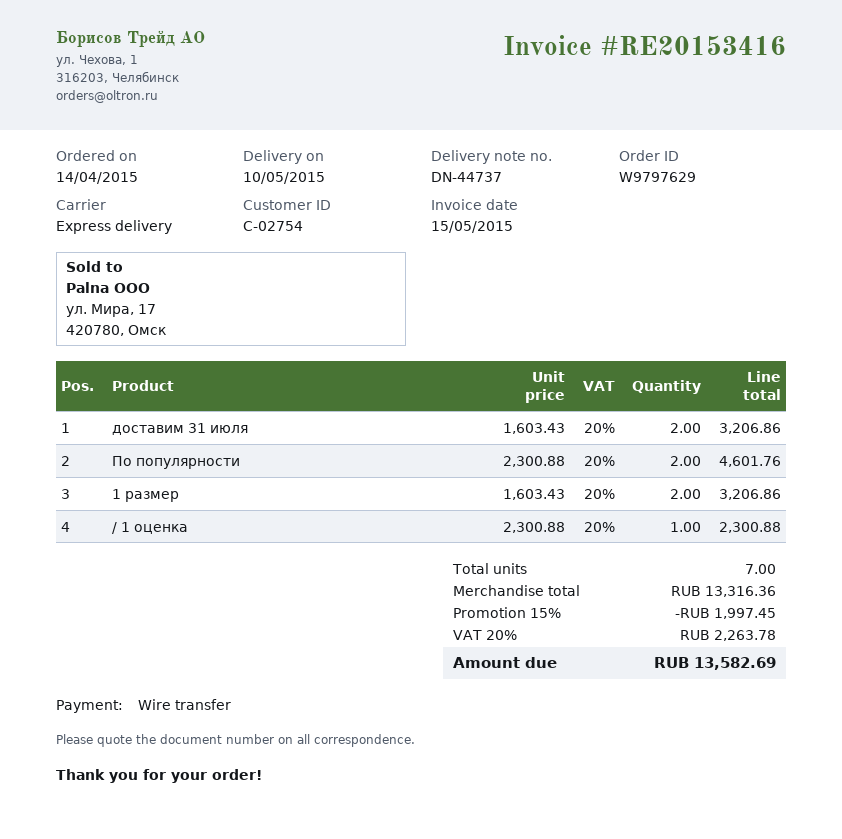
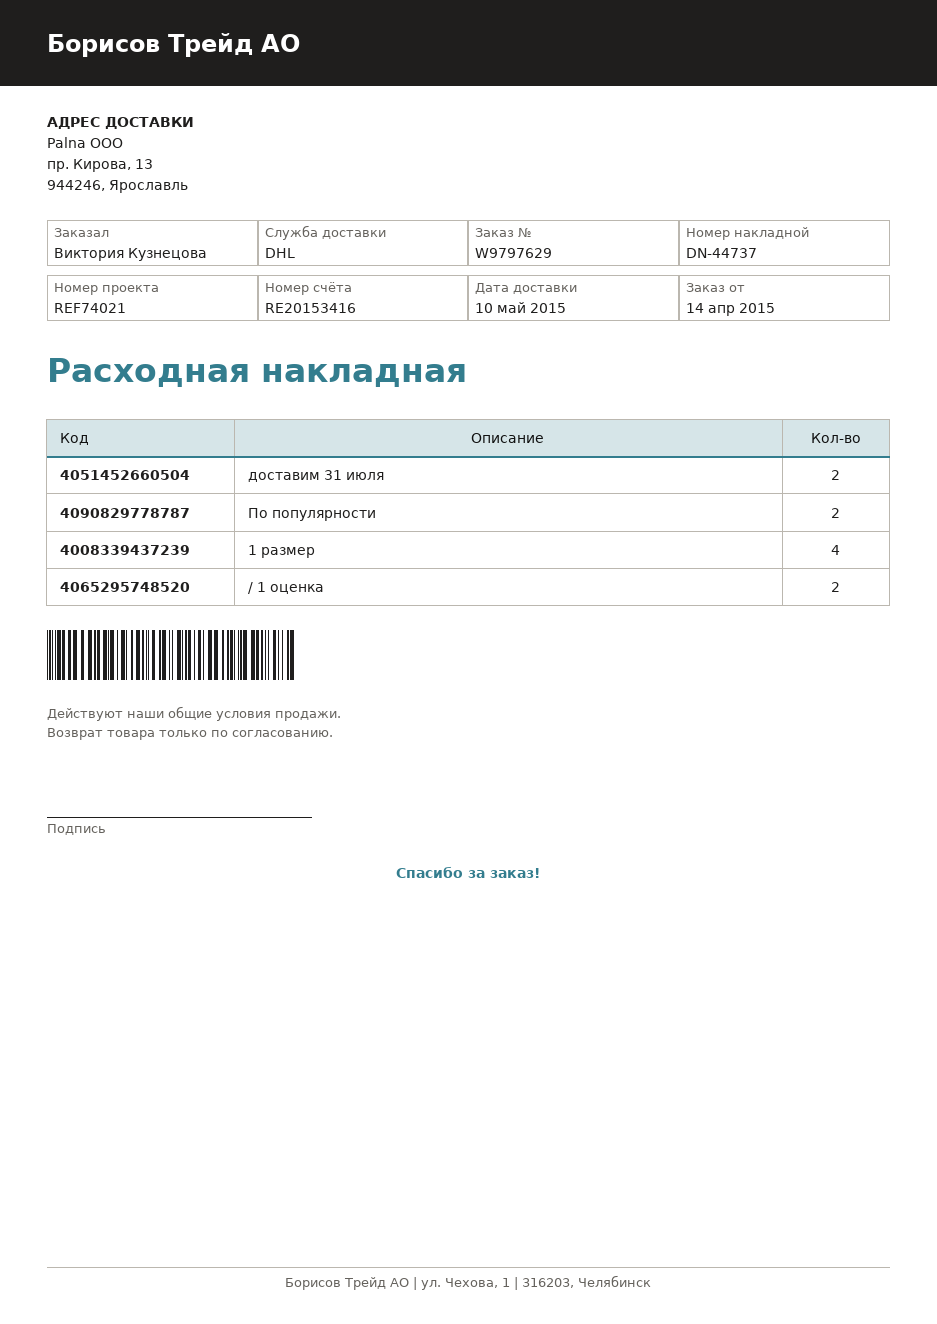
shipping method: express -> DHL
1 размер: 2 -> 4
/ 1 оценка: 1 -> 2

